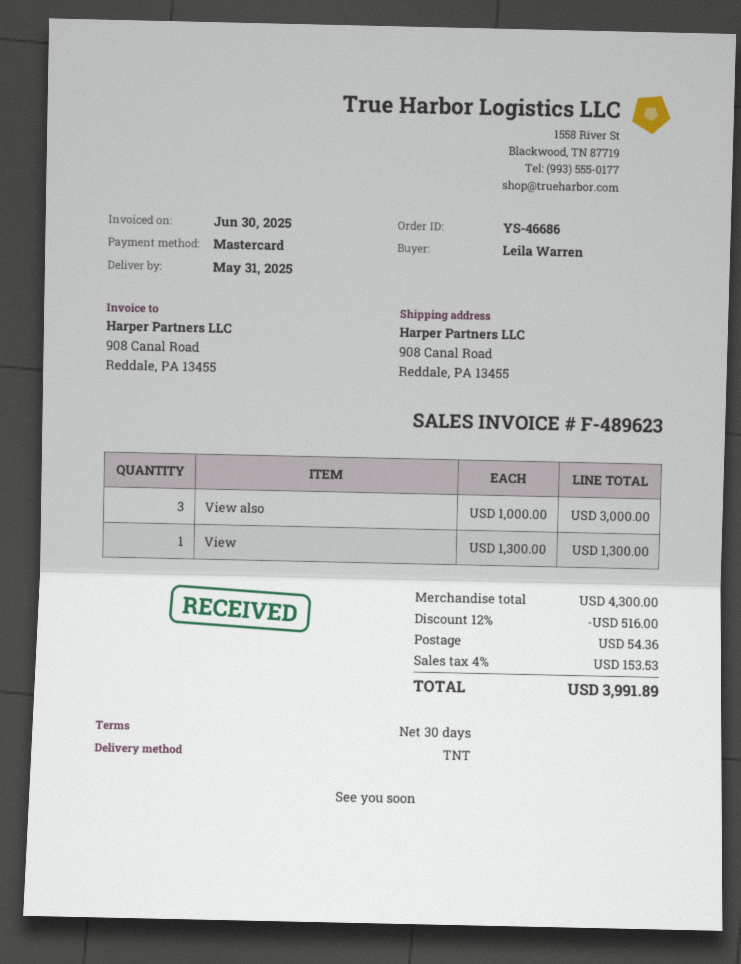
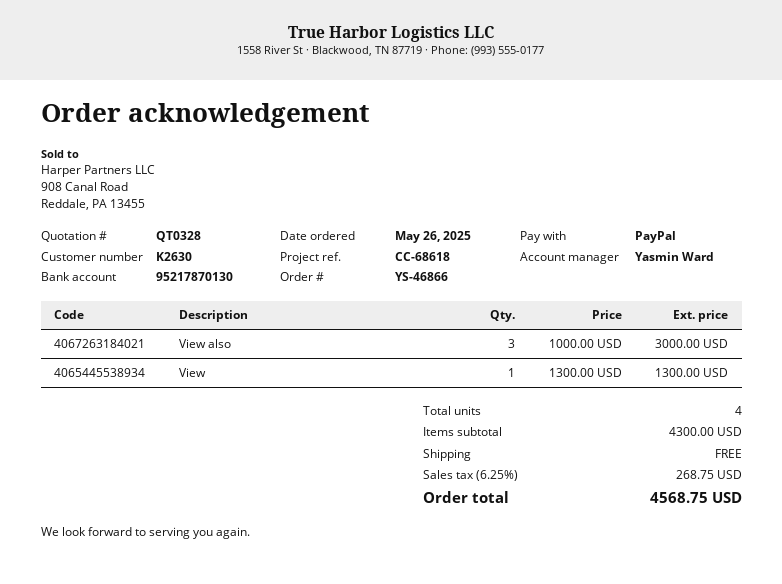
order number: YS-46686 -> YS-46866
payment method: Mastercard -> PayPal
discount: 12% = 516.00 -> none
shipping: 54.36 -> 0.00
tax: 4% = 153.53 -> 6.25% = 268.75
total: 3991.89 -> 4568.75

